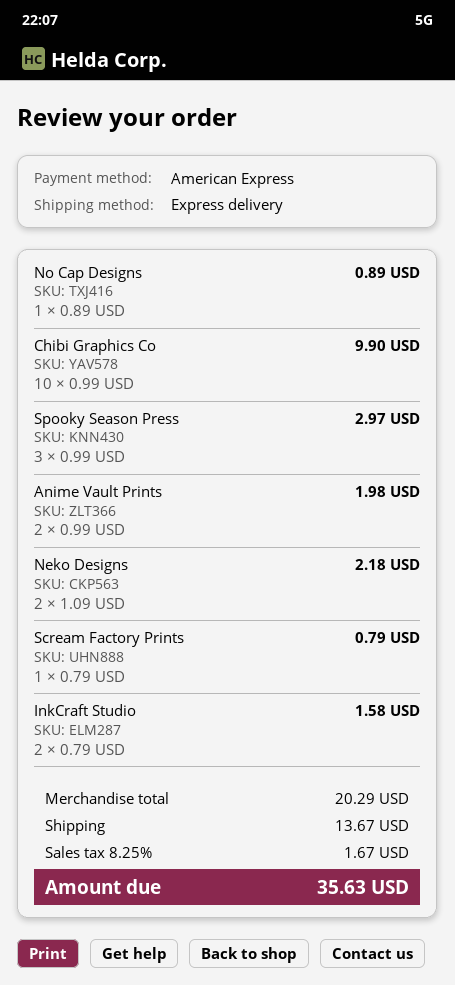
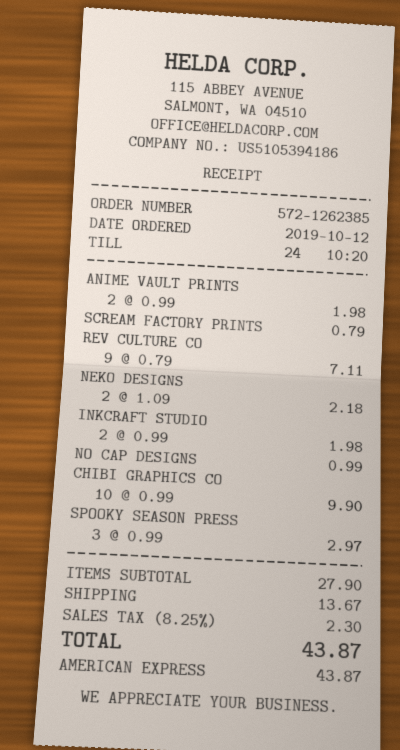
No Cap Designs: 1 x 0.89 = 0.89 -> 1 x 0.99 = 0.99
InkCraft Studio: 2 x 0.79 = 1.58 -> 2 x 0.99 = 1.98
REV CULTURE CO: none -> 9 x 0.79 = 7.11
subtotal: 20.29 -> 27.90
tax: 8.25% = 1.67 -> 8.25% = 2.30
total: 35.63 -> 43.87

